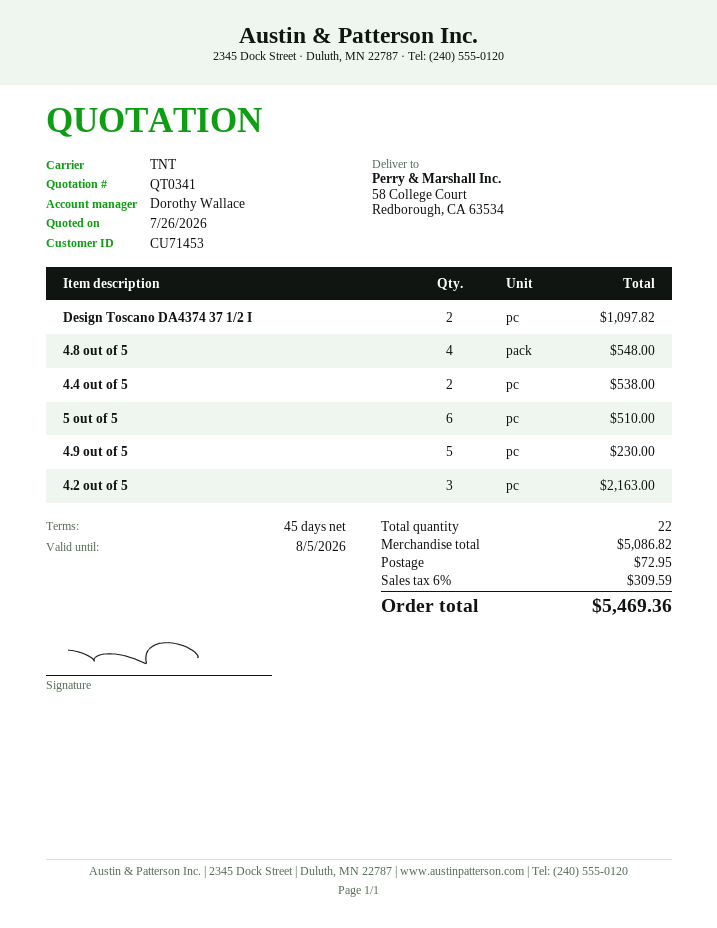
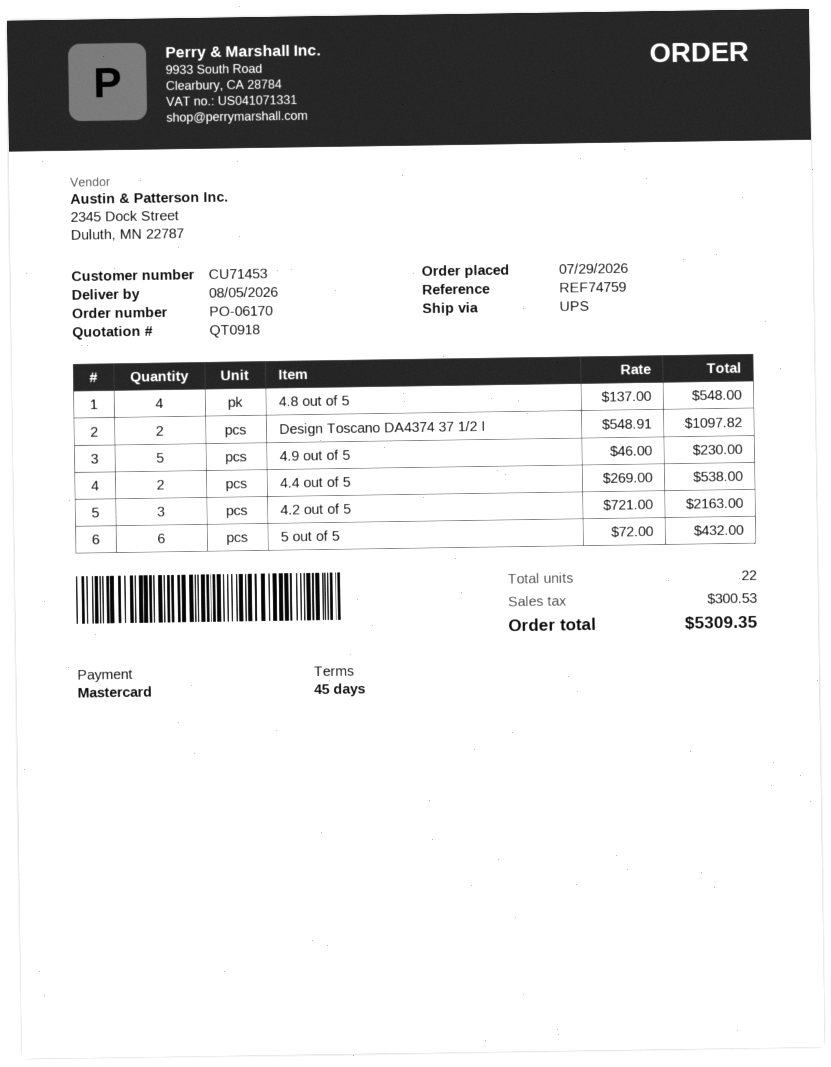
quote number: QT0341 -> QT0918
shipping method: TNT -> UPS
5 out of 5: 6 for 510.00 -> 6 for 432.00
shipping: 72.95 -> none
tax: 309.59 -> 300.53
total: 5469.36 -> 5309.35

